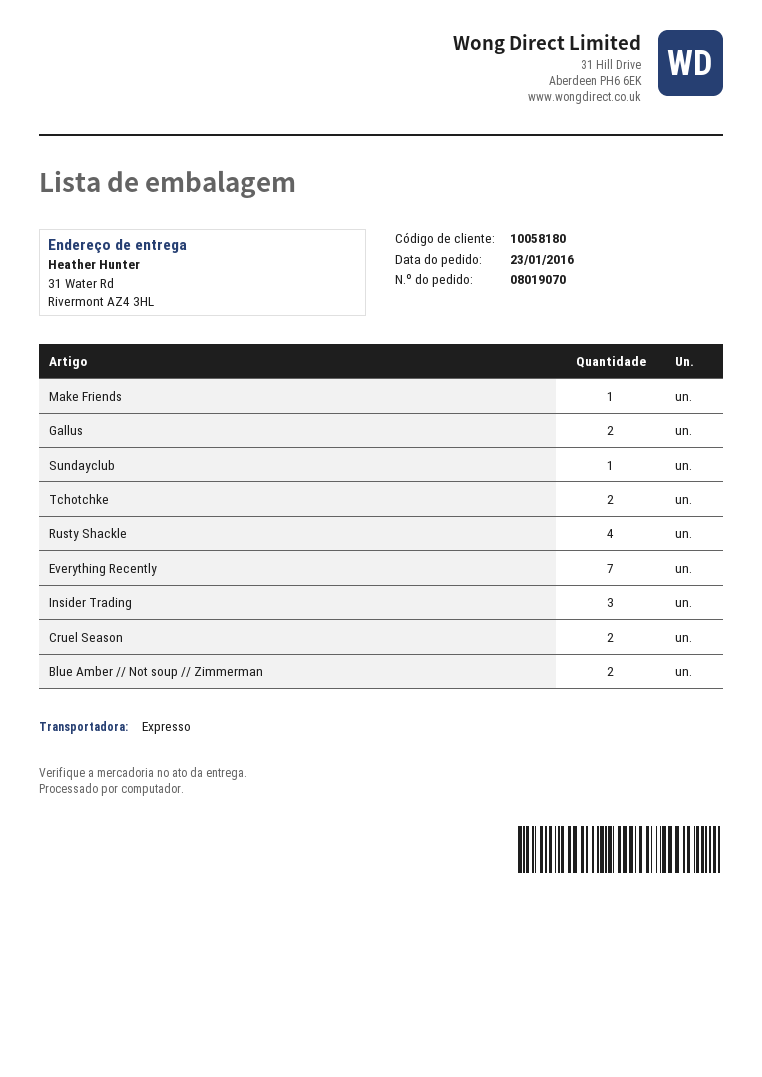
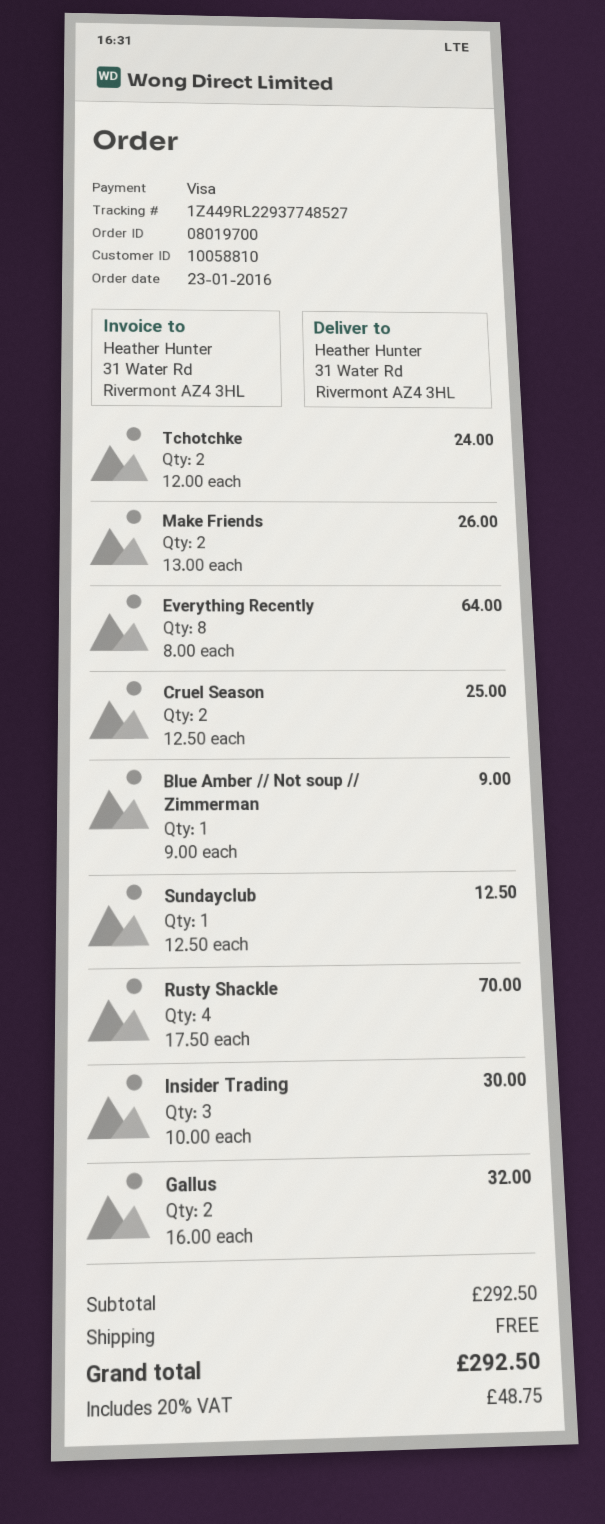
order number: 08019070 -> 08019700
customer number: 10058180 -> 10058810
Make Friends: 1 -> 2
Everything Recently: 7 -> 8
Blue Amber // Not soup // Zimmerman: 2 -> 1

